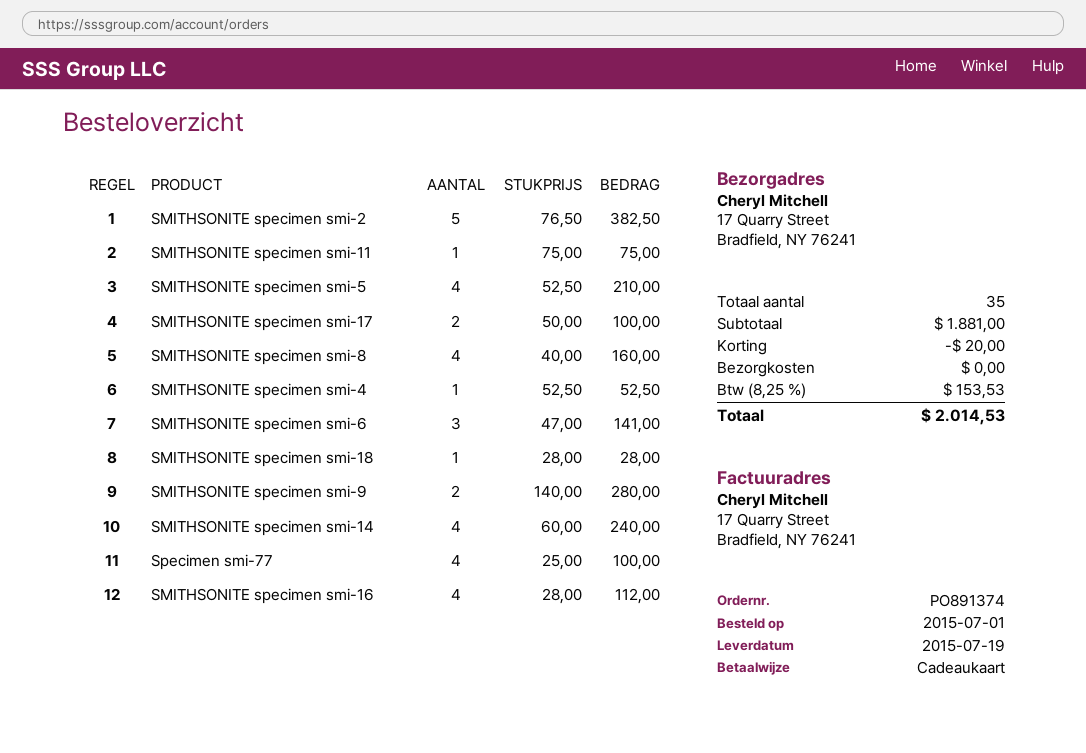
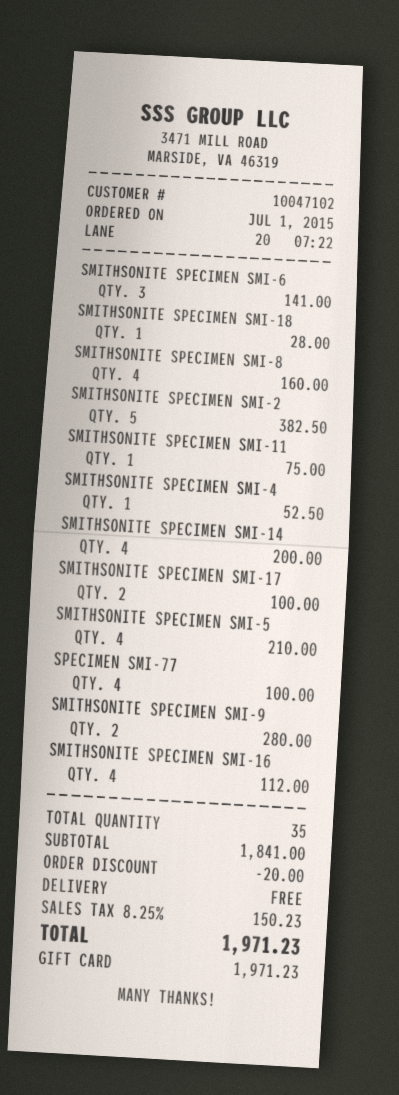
SMITHSONITE specimen smi-14: 4 for 240.00 -> 4 for 200.00
subtotal: 1881.00 -> 1841.00
tax: 8.25% = 153.53 -> 8.25% = 150.23
total: 2014.53 -> 1971.23

